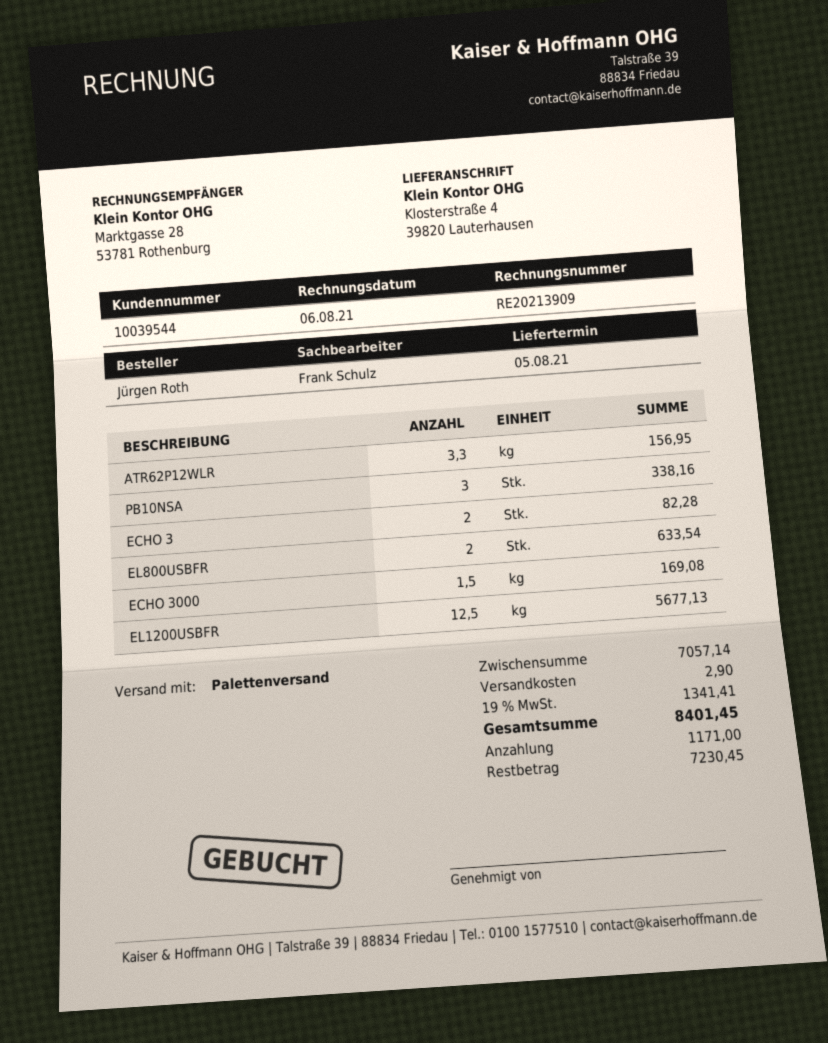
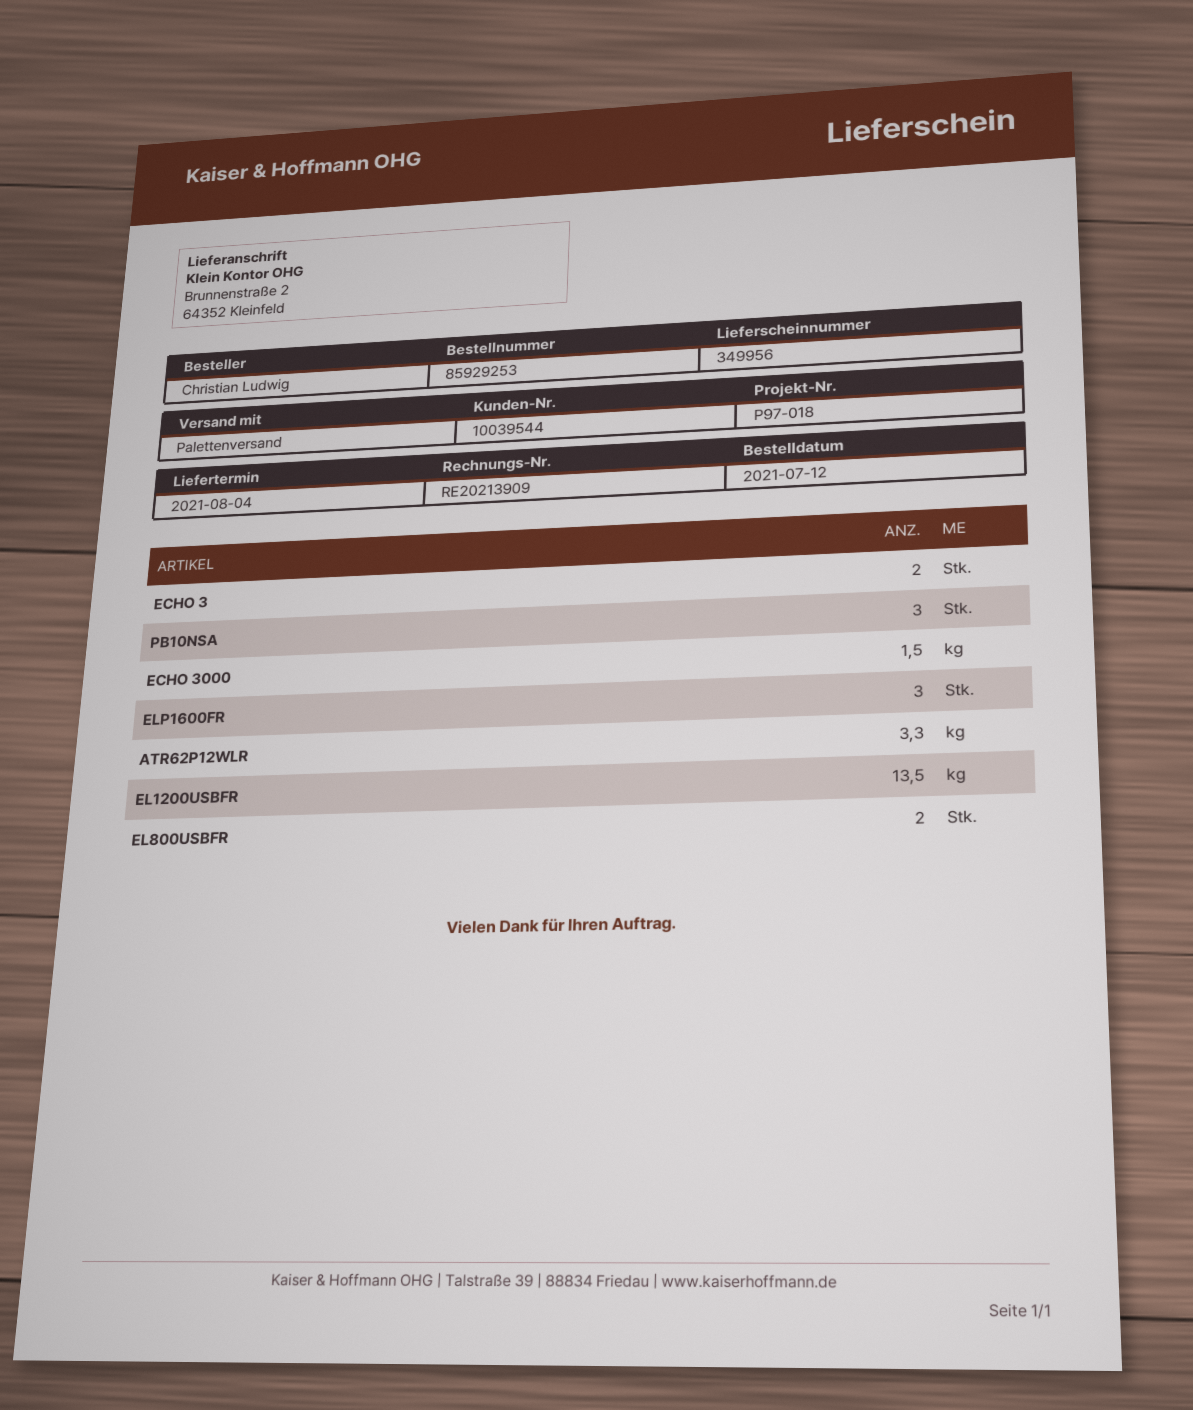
delivery date: 2021-08-05 -> 2021-08-04
ordered by: Jürgen Roth -> Christian Ludwig
ship to: Klosterstraße 4, 39820 Lauterhausen -> Brunnenstraße 2, 64352 Kleinfeld
EL1200USBFR: 12.5 -> 13.5
ELP1600FR: none -> 3

